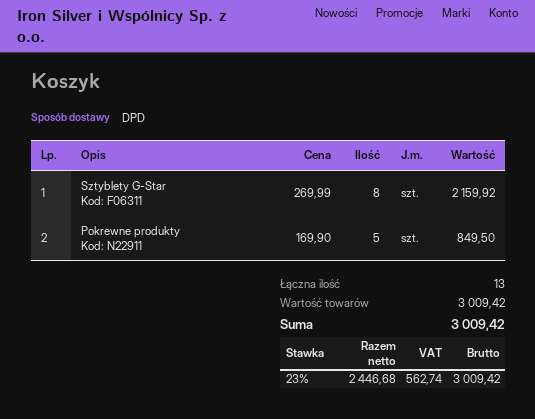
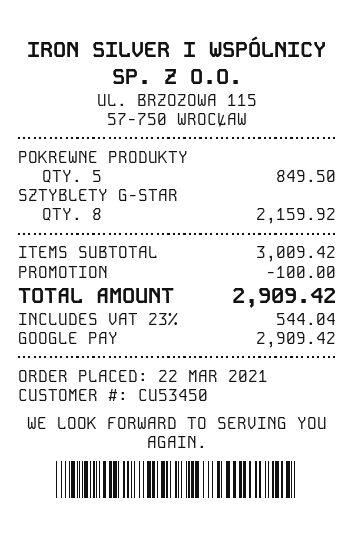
discount: none -> 100.00
tax: 23% = 562.74 -> 23% = 544.04
total: 3009.42 -> 2909.42

